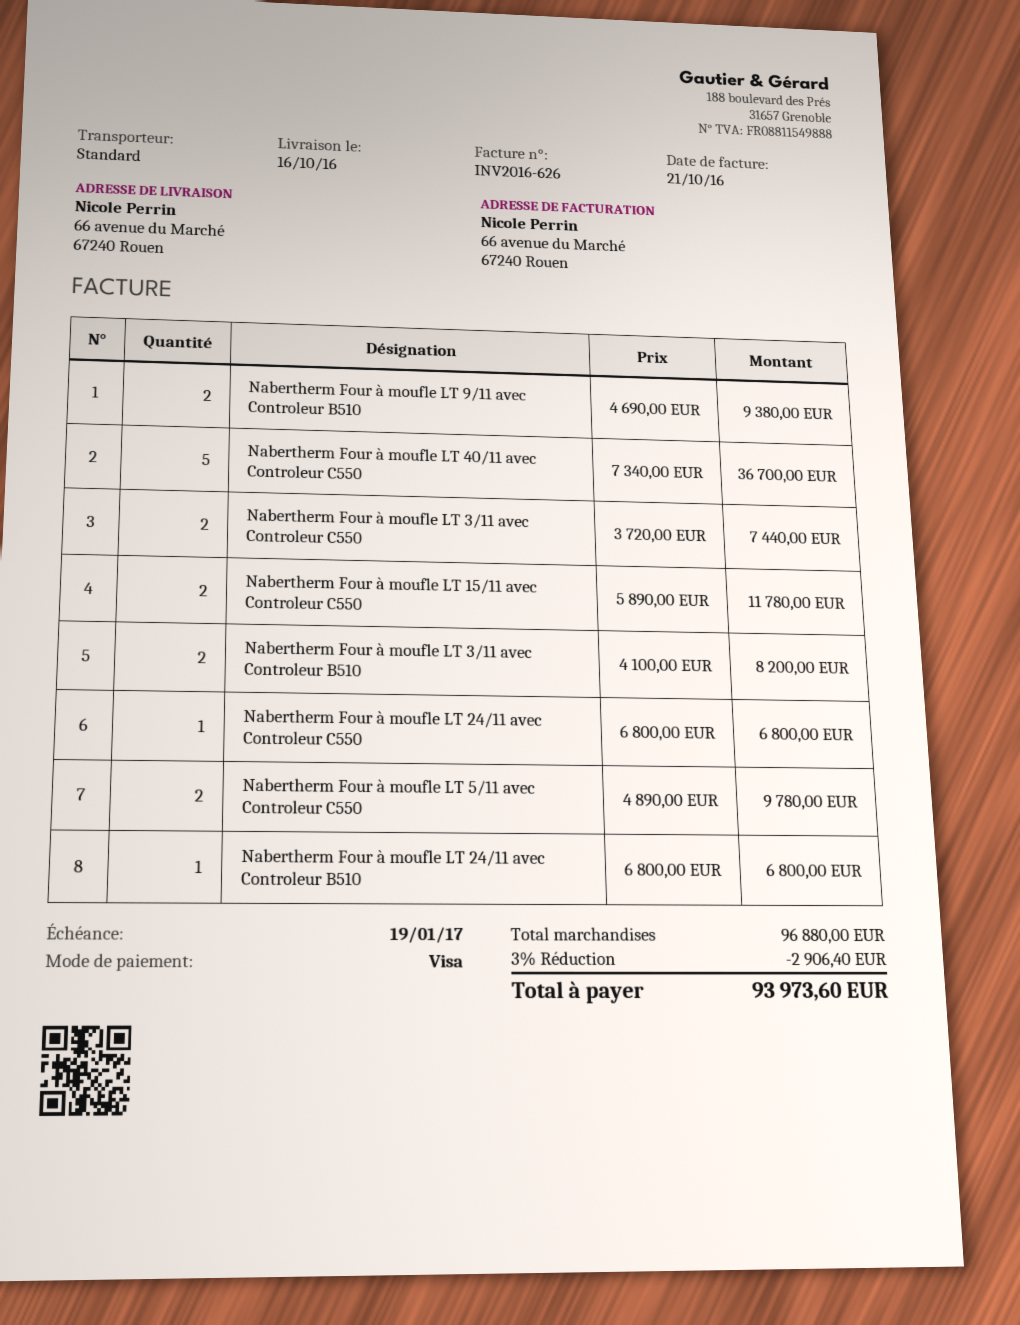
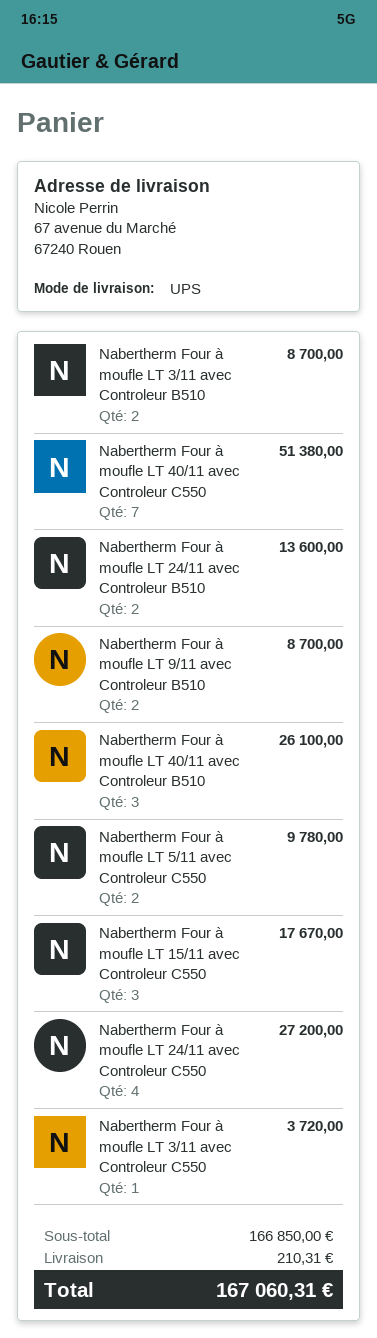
shipping method: standard -> UPS
ship to: 66 avenue du Marché, 67240 Rouen -> 67 avenue du Marché, 67240 Rouen
Nabertherm Four à moufle LT 9/11 avec Controleur B510: 2 for 9380.00 -> 2 for 8700.00
Nabertherm Four à moufle LT 40/11 avec Controleur C550: 5 for 36700.00 -> 7 for 51380.00
Nabertherm Four à moufle LT 3/11 avec Controleur C550: 2 for 7440.00 -> 1 for 3720.00
Nabertherm Four à moufle LT 15/11 avec Controleur C550: 2 for 11780.00 -> 3 for 17670.00
Nabertherm Four à moufle LT 3/11 avec Controleur B510: 2 for 8200.00 -> 2 for 8700.00
Nabertherm Four à moufle LT 24/11 avec Controleur C550: 1 for 6800.00 -> 4 for 27200.00
Nabertherm Four à moufle LT 24/11 avec Controleur B510: 1 for 6800.00 -> 2 for 13600.00
Nabertherm Four à moufle LT 40/11 avec Controleur B510: none -> 3 for 26100.00
subtotal: 96880.00 -> 166850.00
discount: 3% = 2906.40 -> none
shipping: none -> 210.31
total: 93973.60 -> 167060.31

